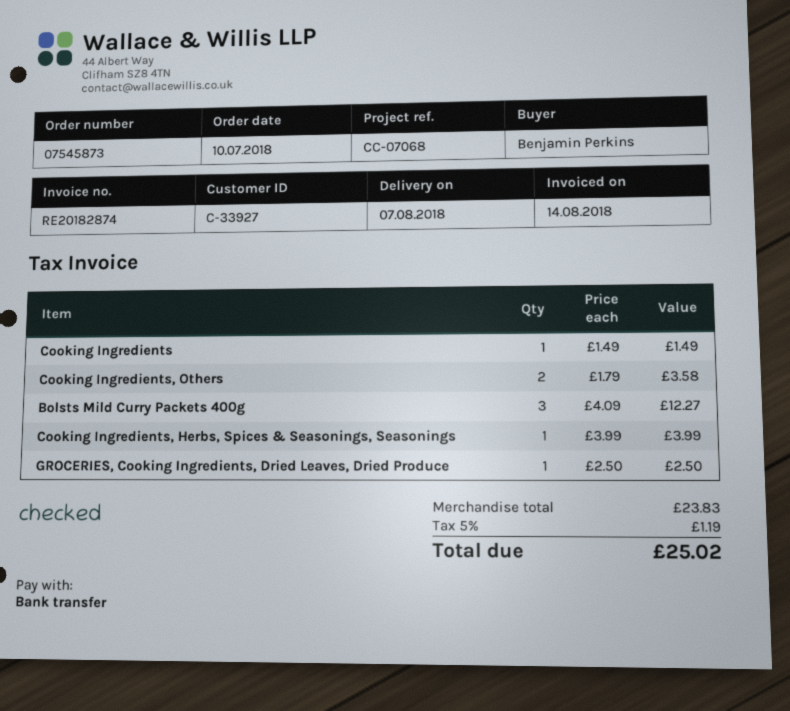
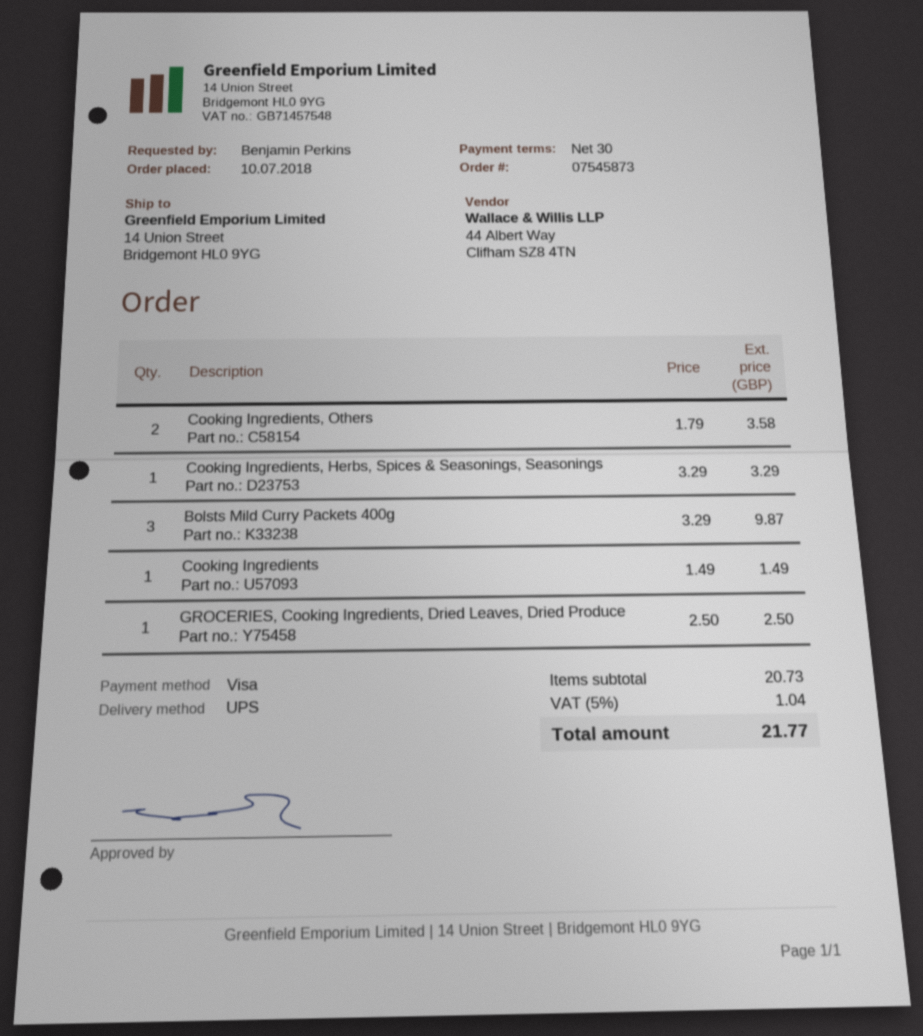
payment method: bank transfer -> Visa
Bolsts Mild Curry Packets 400g: 3 x 4.09 = 12.27 -> 3 x 3.29 = 9.87
Cooking Ingredients, Herbs, Spices & Seasonings, Seasonings: 1 x 3.99 = 3.99 -> 1 x 3.29 = 3.29
subtotal: 23.83 -> 20.73
tax: 5% = 1.19 -> 5% = 1.04
total: 25.02 -> 21.77

